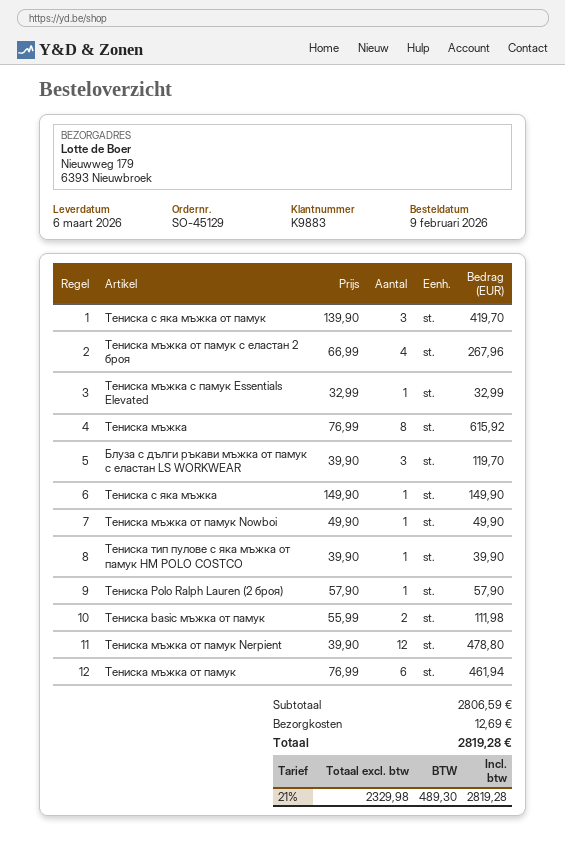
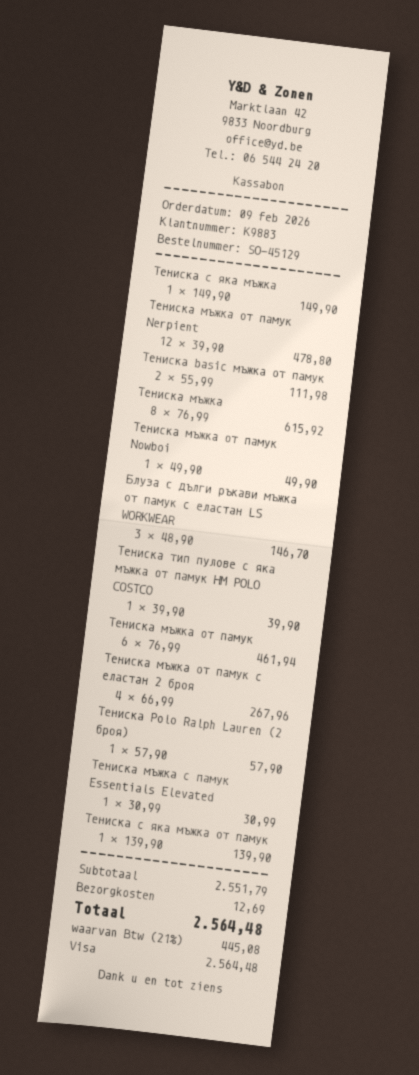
Тениска с яка мъжка от памук: 3 x 139.90 = 419.70 -> 1 x 139.90 = 139.90
Тениска мъжка с памук Essentials Elevated: 1 x 32.99 = 32.99 -> 1 x 30.99 = 30.99
Блуза с дълги ръкави мъжка от памук с еластан LS WORKWEAR: 3 x 39.90 = 119.70 -> 3 x 48.90 = 146.70
subtotal: 2806.59 -> 2551.79
tax: 21% = 489.30 -> 21% = 445.08
total: 2819.28 -> 2564.48

